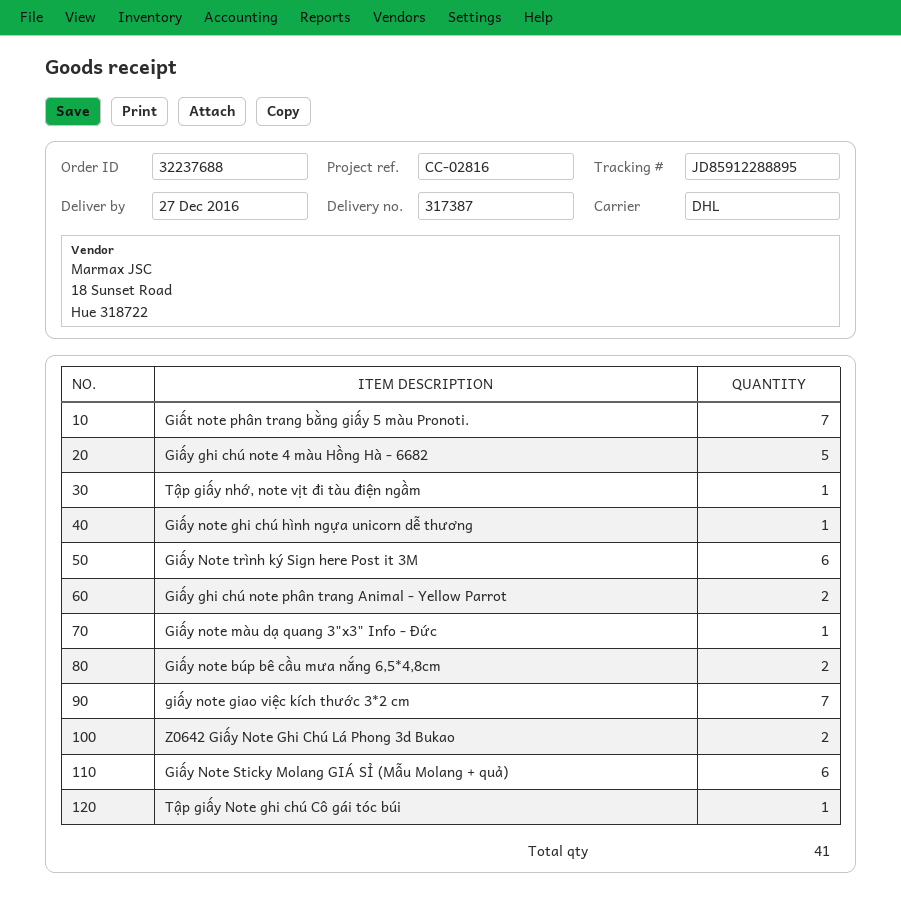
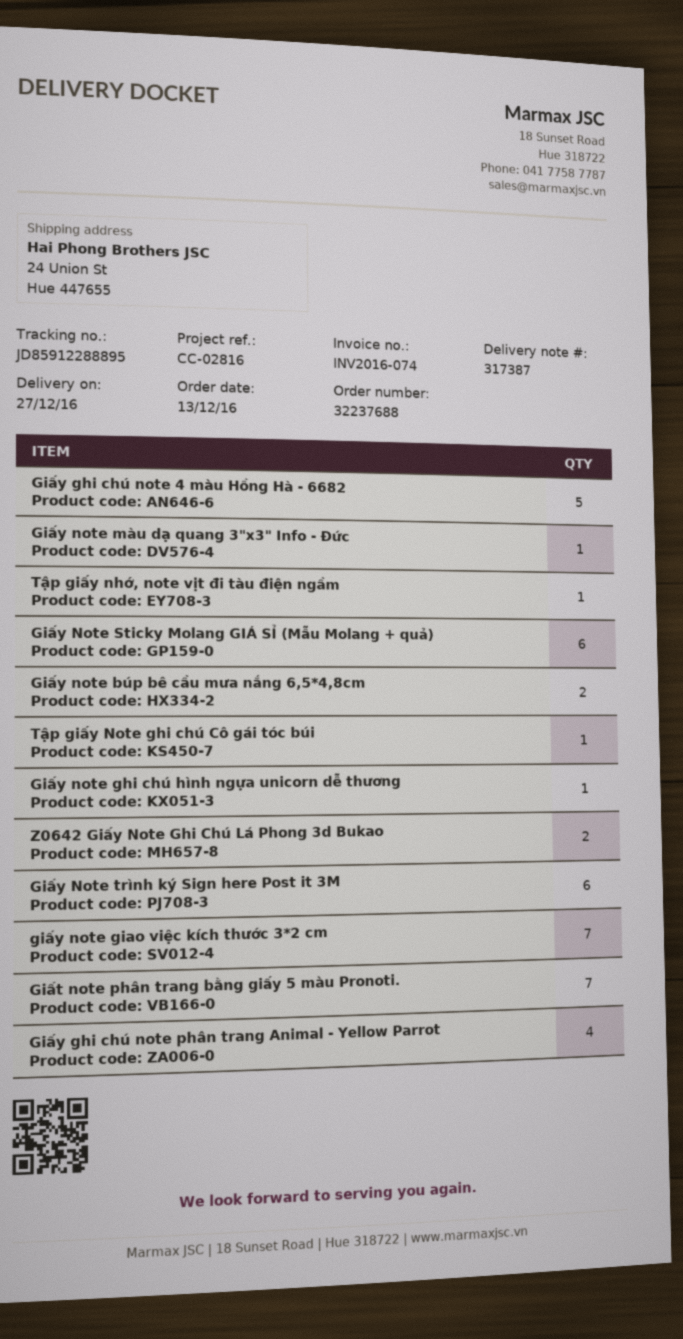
Giấy ghi chú note phân trang Animal - Yellow Parrot: 2 -> 4

